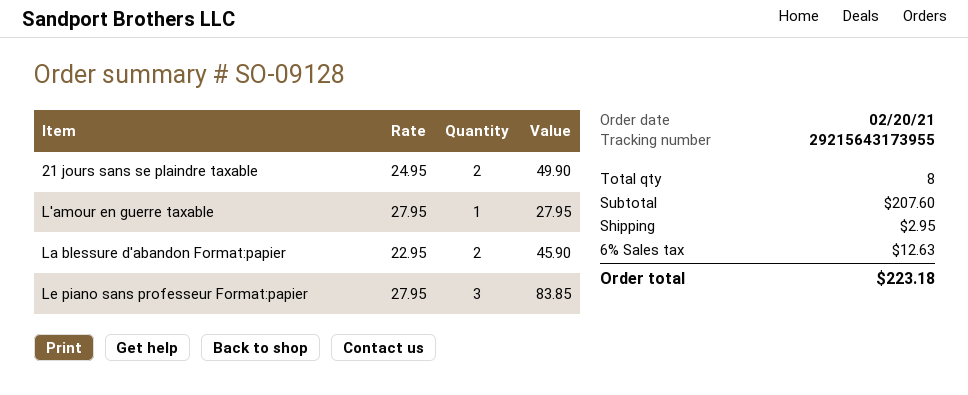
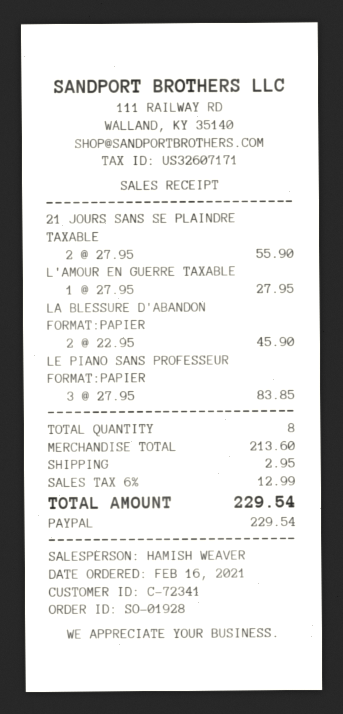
order number: SO-09128 -> SO-01928
order date: 2021-02-20 -> 2021-02-16
21 jours sans se plaindre taxable: 2 x 24.95 = 49.90 -> 2 x 27.95 = 55.90
subtotal: 207.60 -> 213.60
tax: 6% = 12.63 -> 6% = 12.99
total: 223.18 -> 229.54

